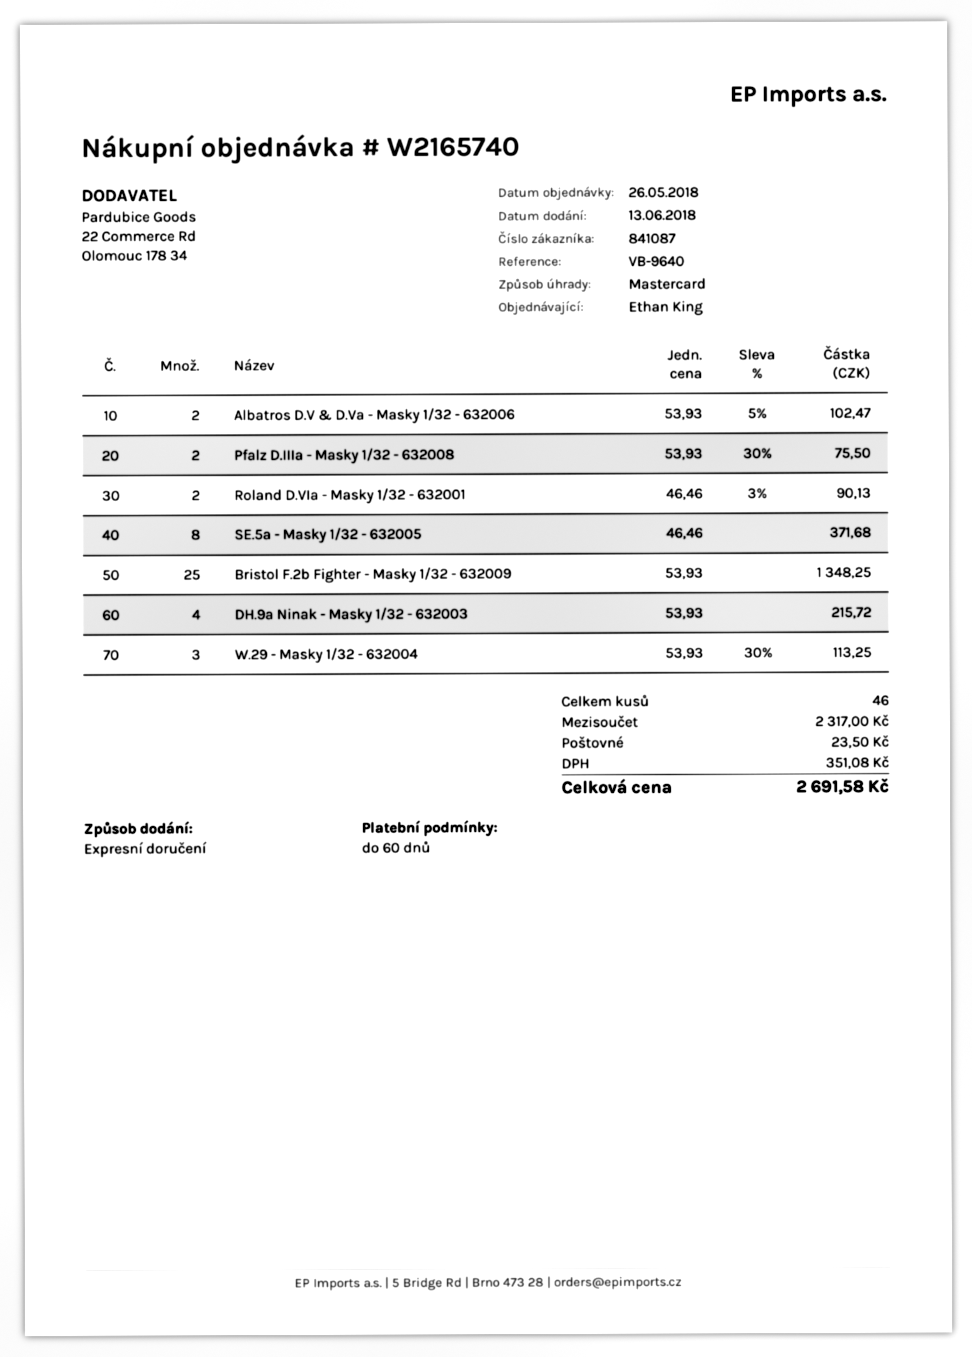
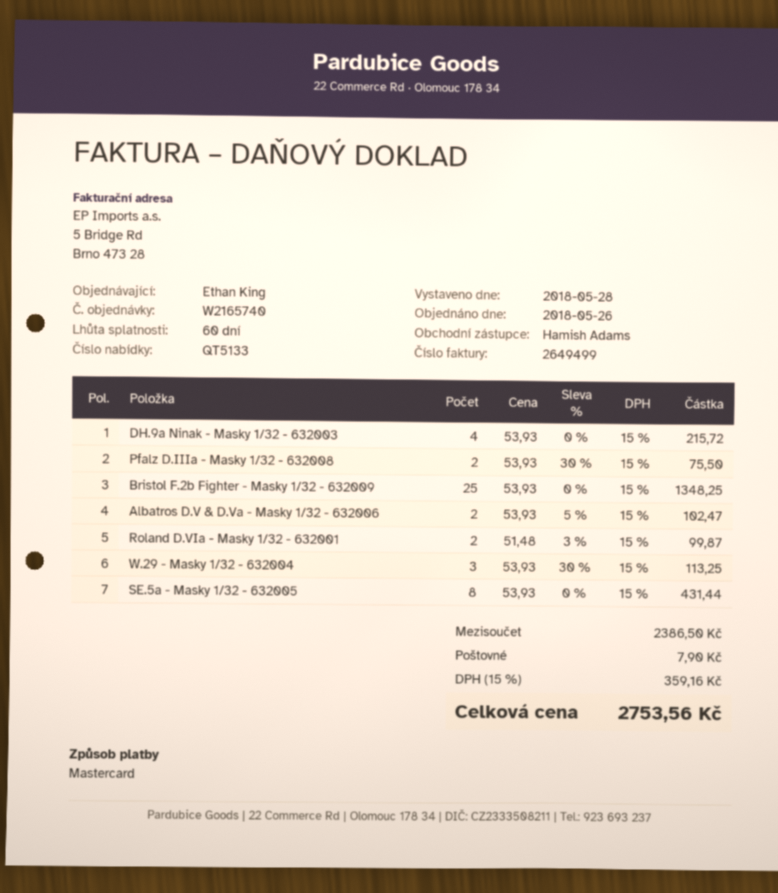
Roland D.VIa - Masky 1/32 - 632001: 2 x 46.46 - 3% = 90.13 -> 2 x 51.48 - 3% = 99.87
SE.5a - Masky 1/32 - 632005: 8 x 46.46 = 371.68 -> 8 x 53.93 = 431.44
subtotal: 2317.00 -> 2386.50
shipping: 23.50 -> 7.90
tax: 351.08 -> 359.16
total: 2691.58 -> 2753.56

